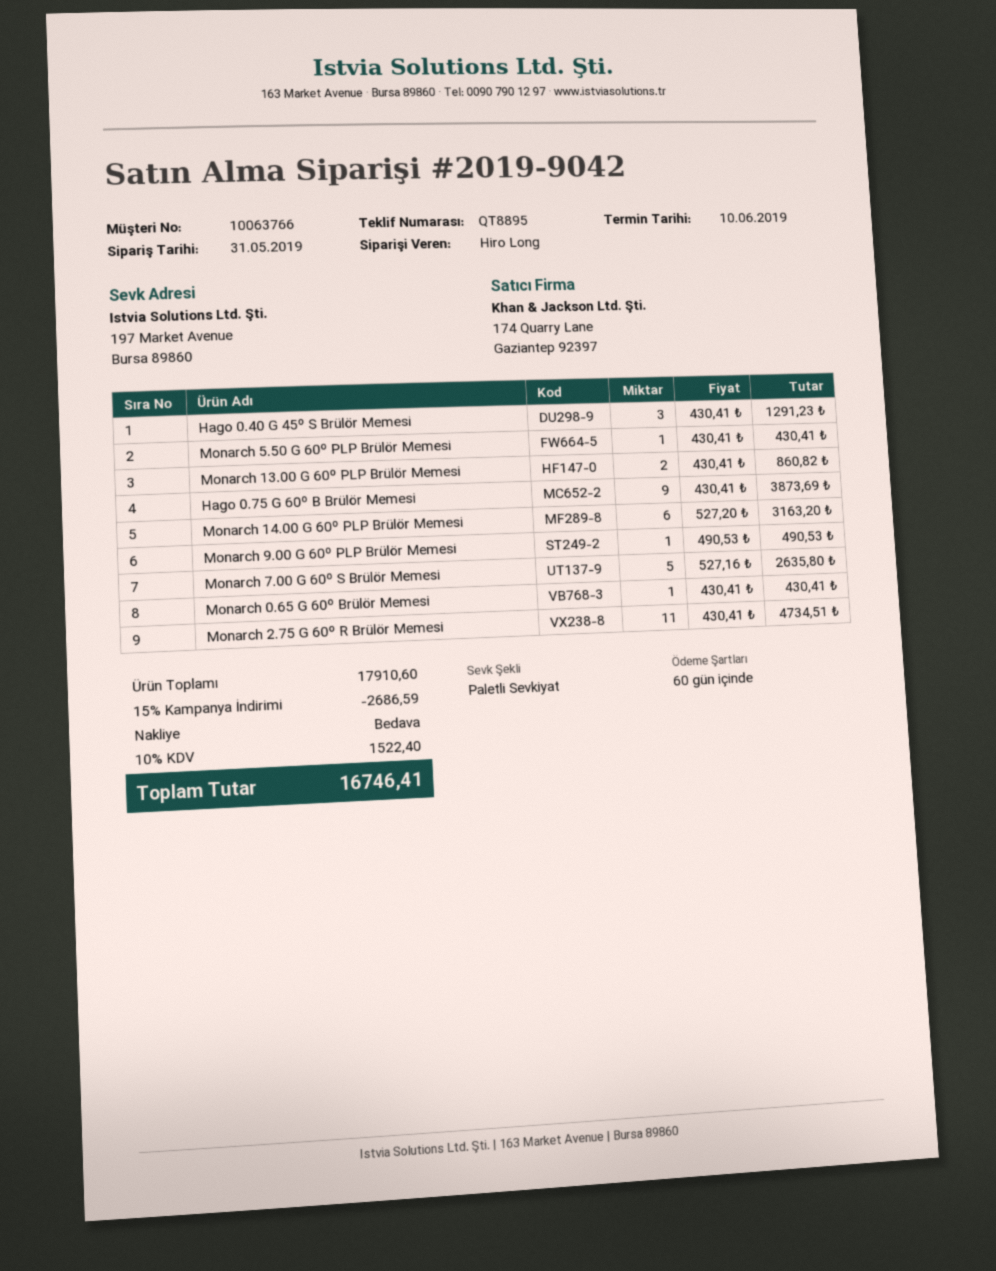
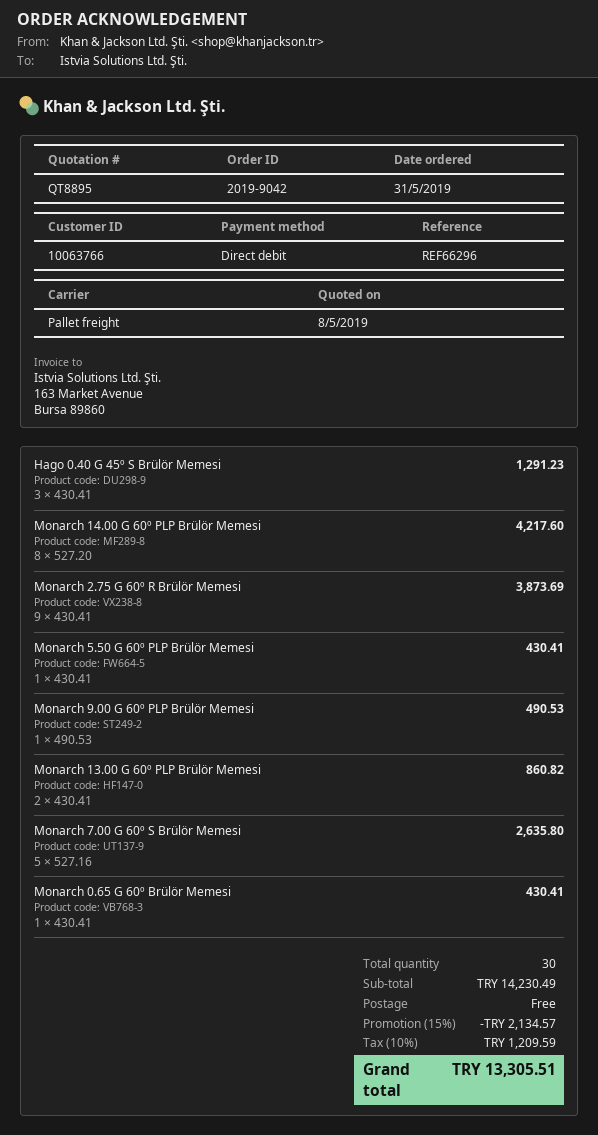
Hago 0.75 G 60º B Brülör Memesi: 9 x 430.41 = 3873.69 -> none
Monarch 14.00 G 60º PLP Brülör Memesi: 6 x 527.20 = 3163.20 -> 8 x 527.20 = 4217.60
Monarch 2.75 G 60º R Brülör Memesi: 11 x 430.41 = 4734.51 -> 9 x 430.41 = 3873.69
subtotal: 17910.60 -> 14230.49
discount: 15% = 2686.59 -> 15% = 2134.57
tax: 10% = 1522.40 -> 10% = 1209.59
total: 16746.41 -> 13305.51

